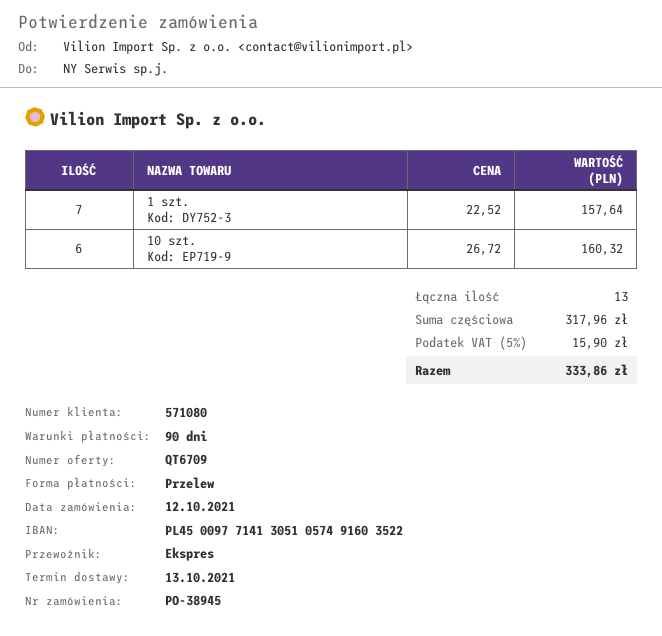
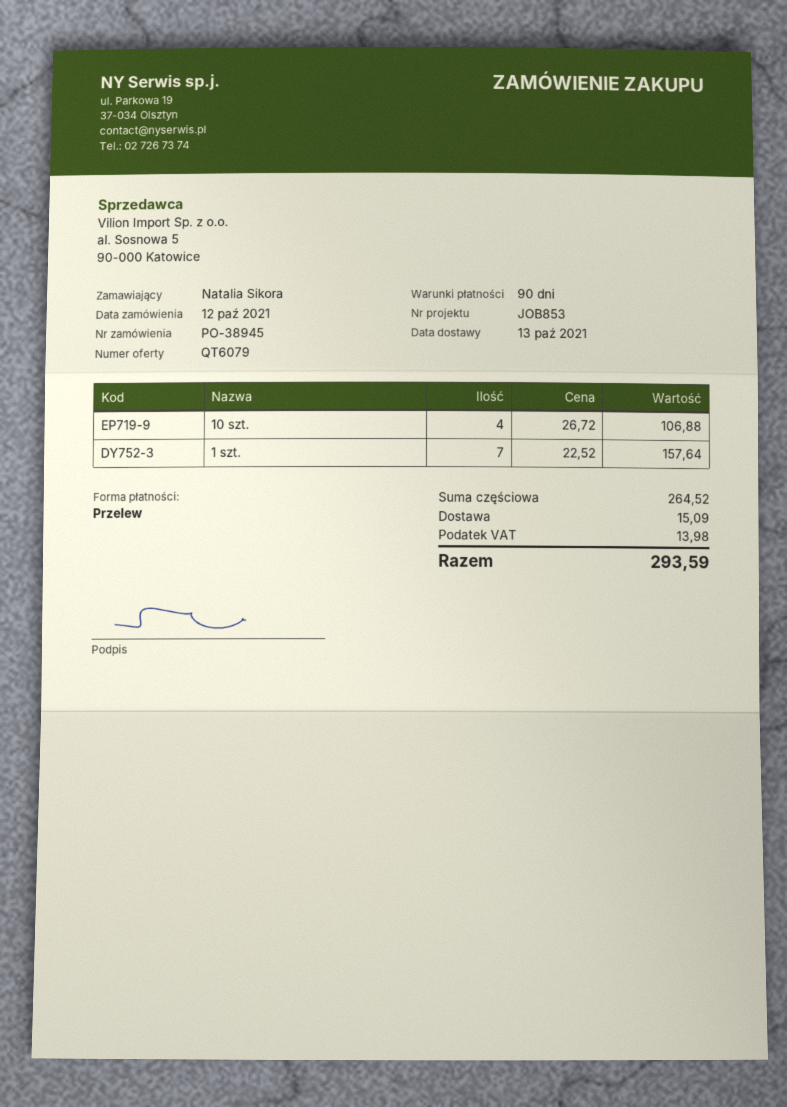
quote number: QT6709 -> QT6079
10 szt.: 6 x 26.72 = 160.32 -> 4 x 26.72 = 106.88
subtotal: 317.96 -> 264.52
shipping: none -> 15.09
tax: 15.90 -> 13.98
total: 333.86 -> 293.59

